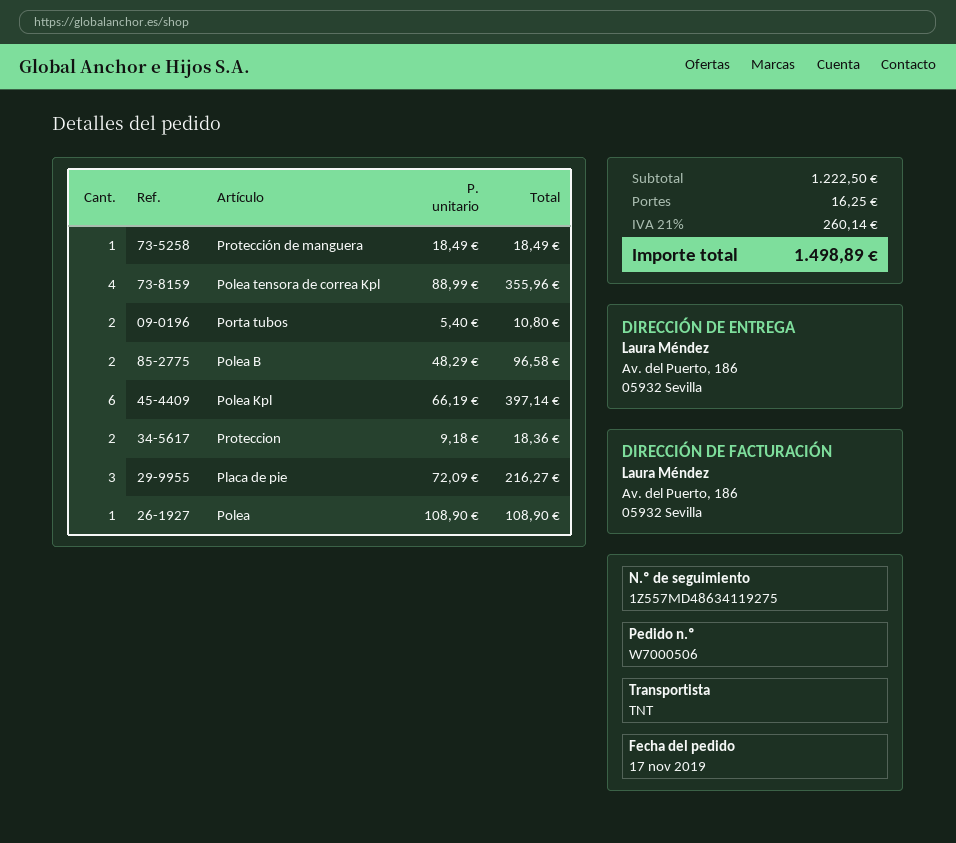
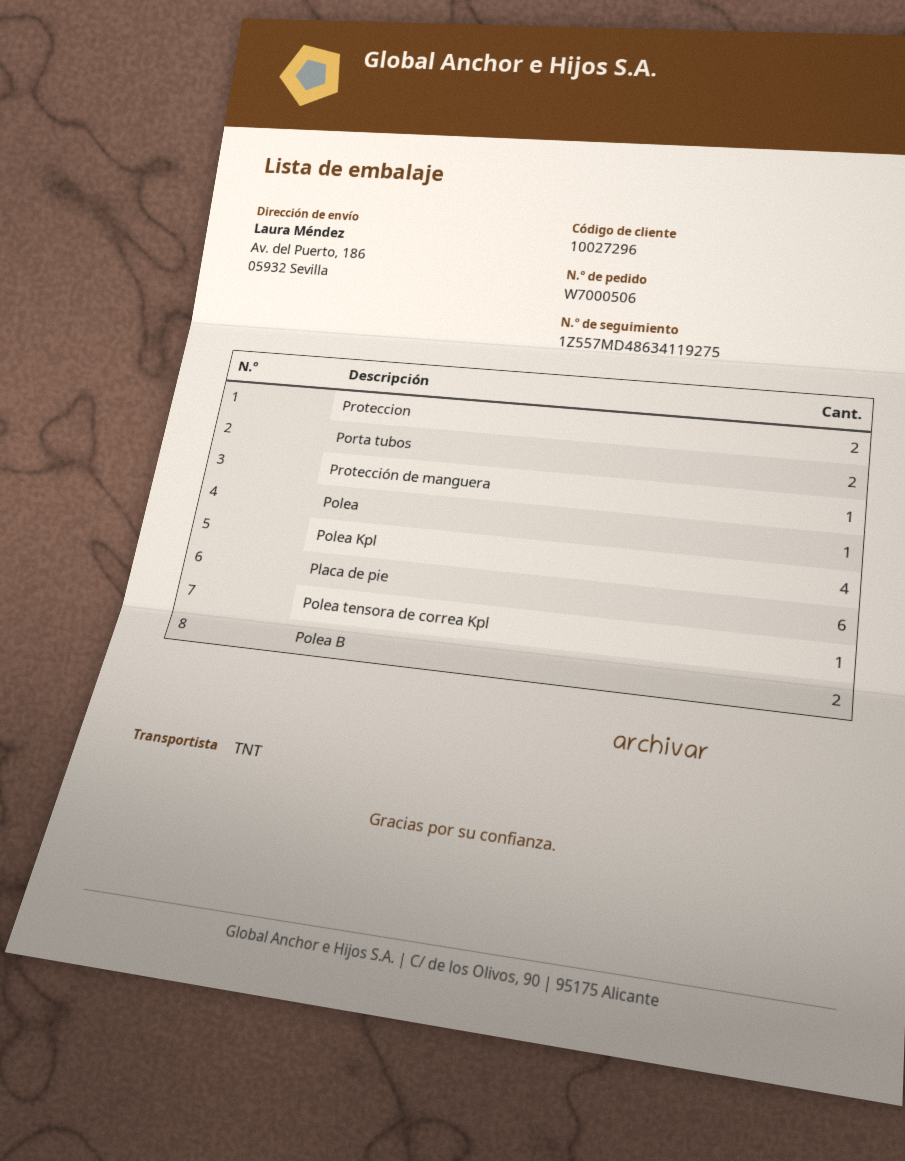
Polea tensora de correa Kpl: 4 -> 1
Polea Kpl: 6 -> 4
Placa de pie: 3 -> 6

